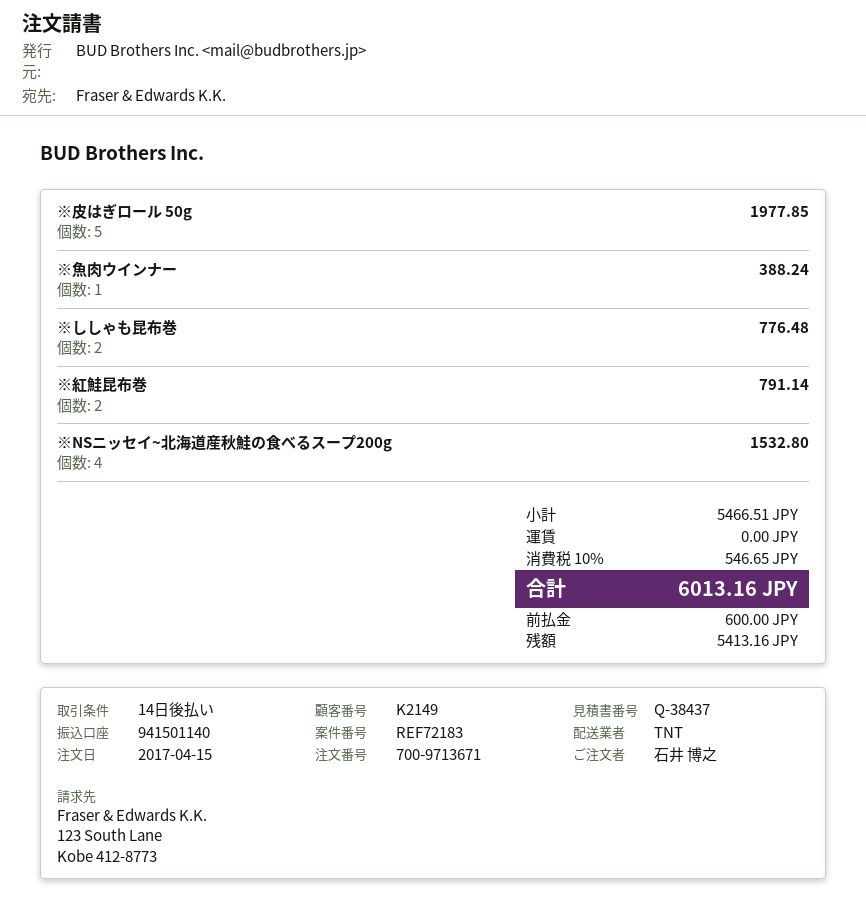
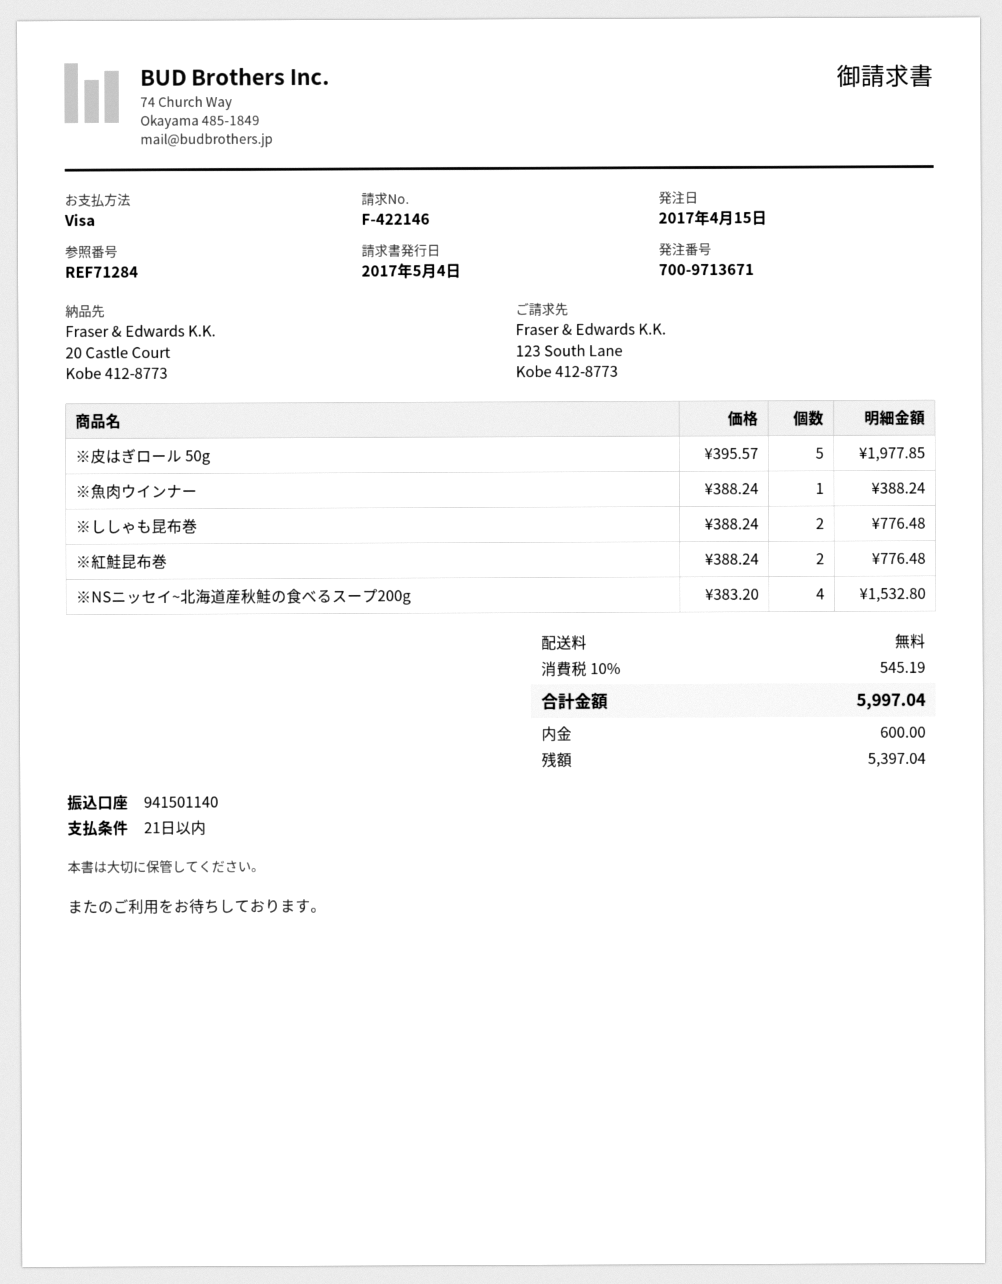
payment terms: 14 days -> 21 days
reference: REF72183 -> REF71284
※紅鮭昆布巻: 2 for 791.14 -> 2 for 776.48
tax: 10% = 546.65 -> 10% = 545.19
total: 6013.16 -> 5997.04
balance: 5413.16 -> 5397.04

